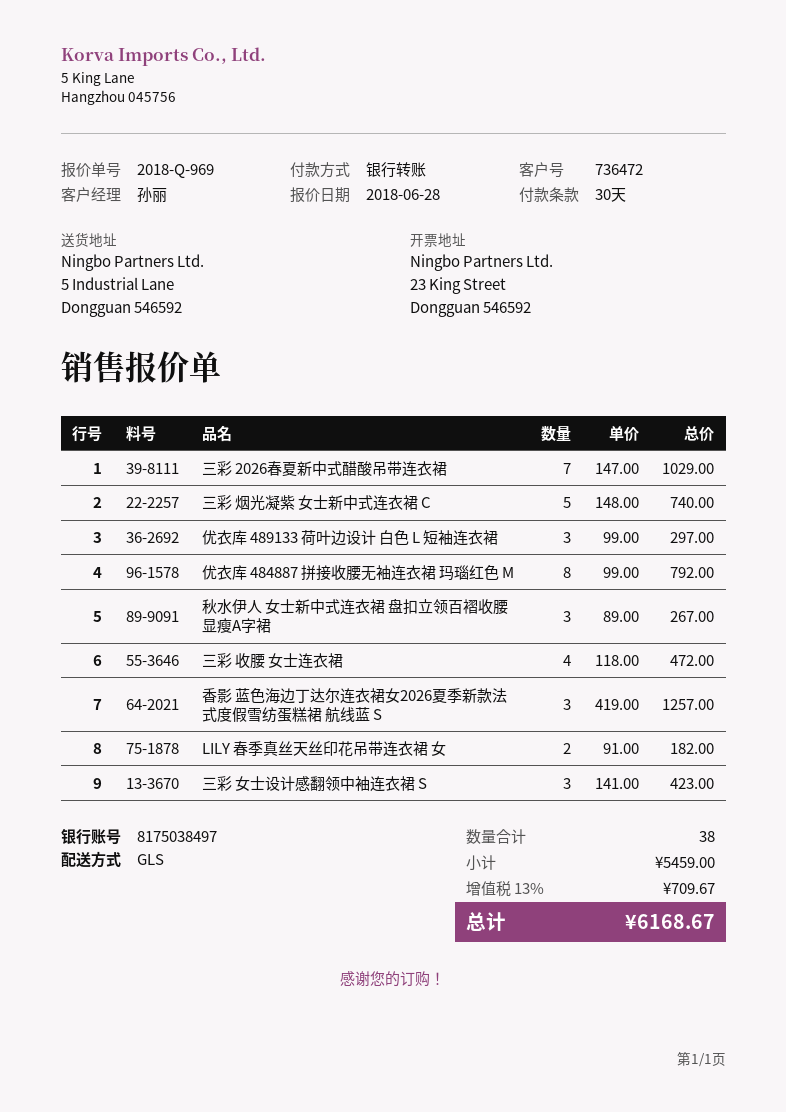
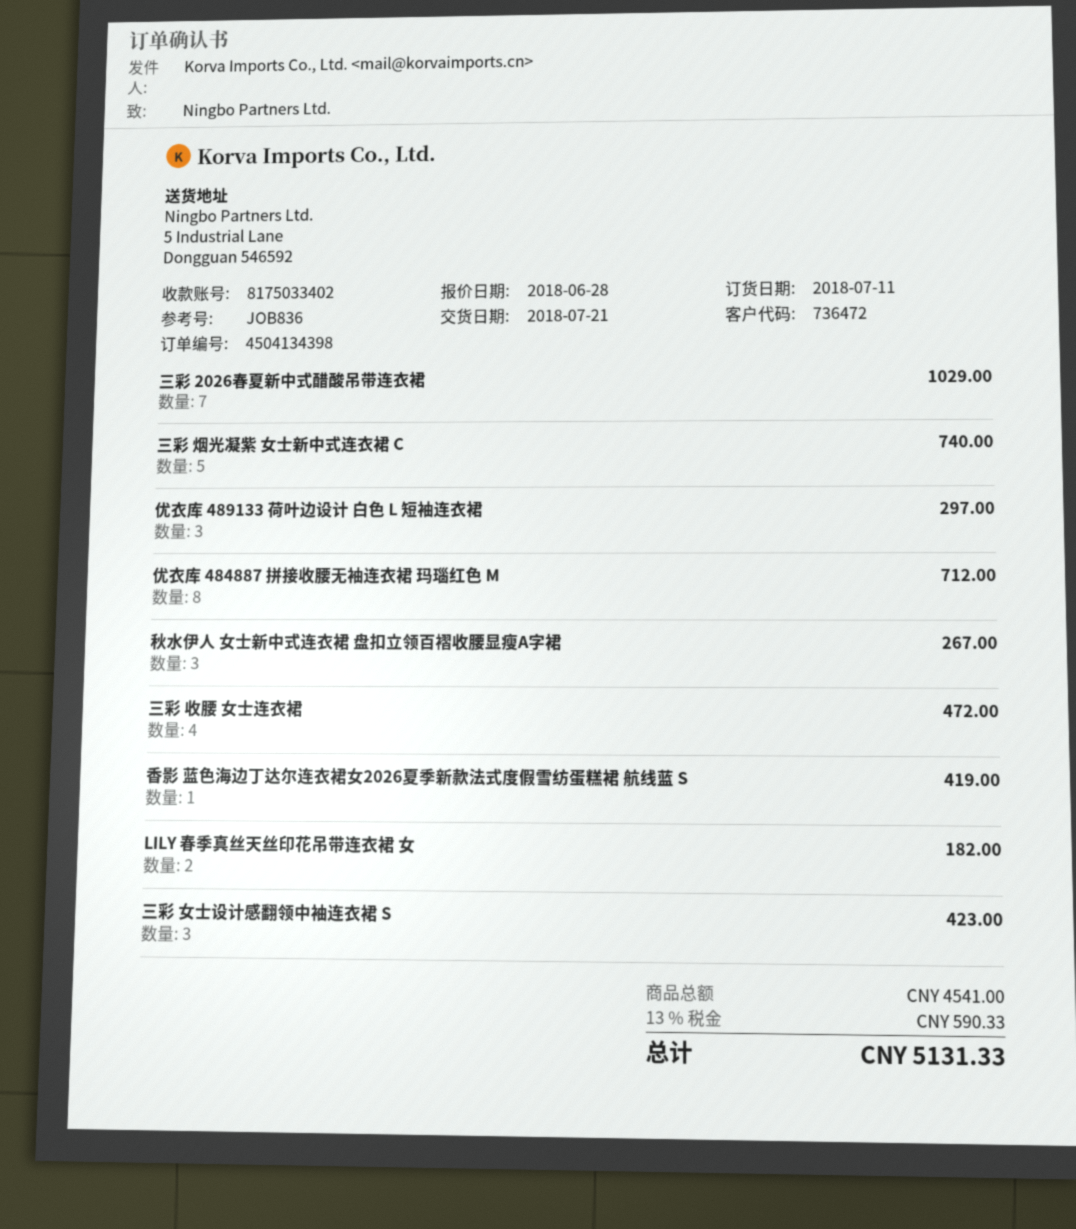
bank account: 8175038497 -> 8175033402
优衣库 484887 拼接收腰无袖连衣裙 玛瑙红色 M: 8 for 792.00 -> 8 for 712.00
香影 蓝色海边丁达尔连衣裙女2026夏季新款法式度假雪纺蛋糕裙 航线蓝 S: 3 for 1257.00 -> 1 for 419.00
subtotal: 5459.00 -> 4541.00
tax: 13% = 709.67 -> 13% = 590.33
total: 6168.67 -> 5131.33

